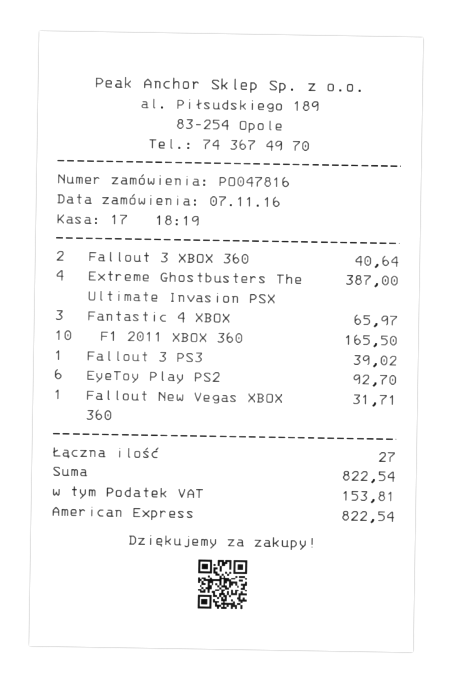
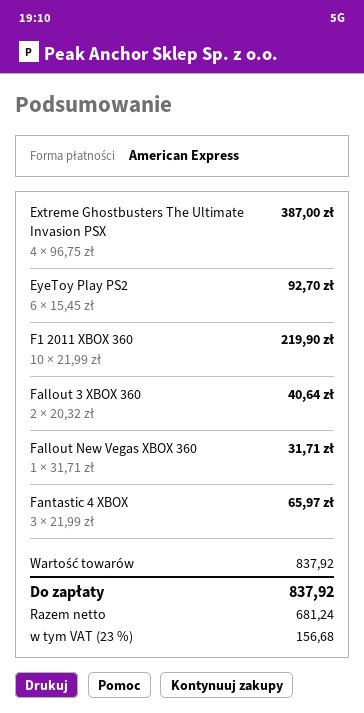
F1 2011 XBOX 360: 10 for 165.50 -> 10 for 219.90
Fallout 3 PS3: 1 for 39.02 -> none
tax: 153.81 -> 156.68
total: 822.54 -> 837.92

